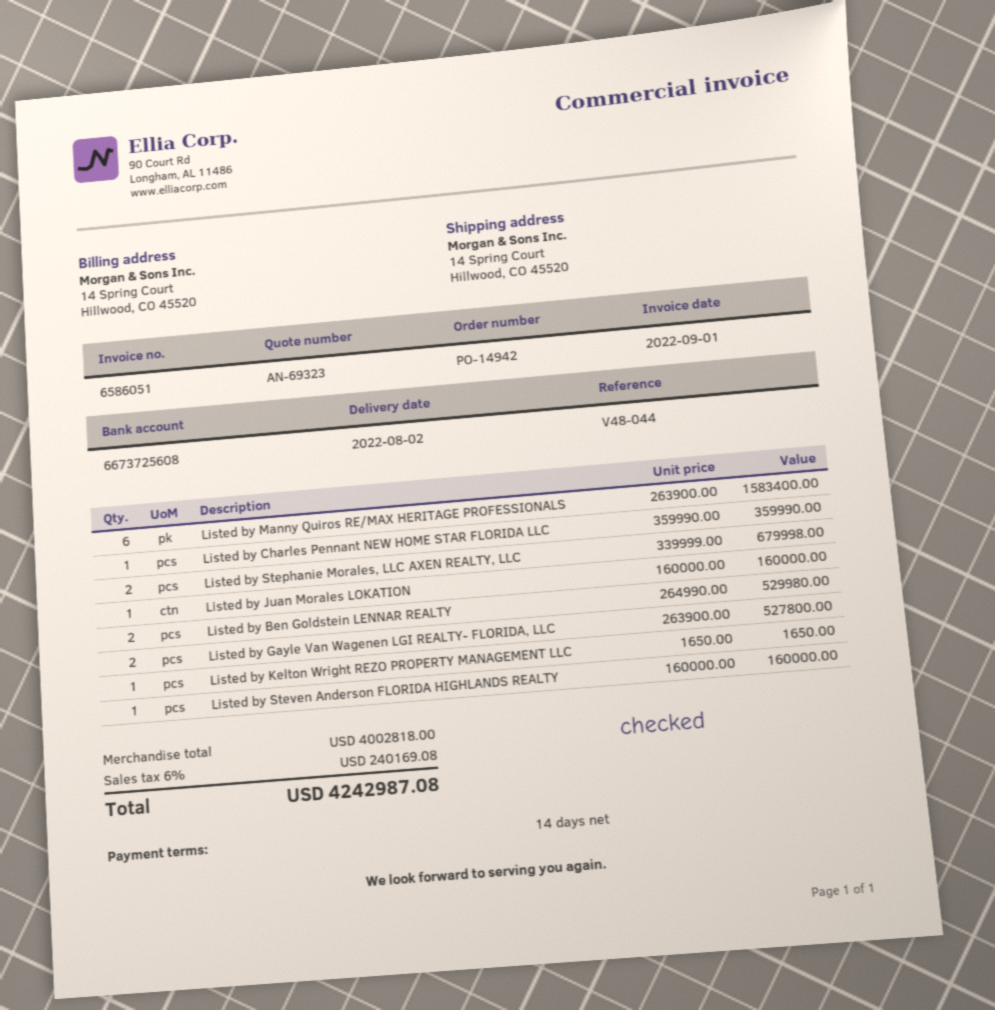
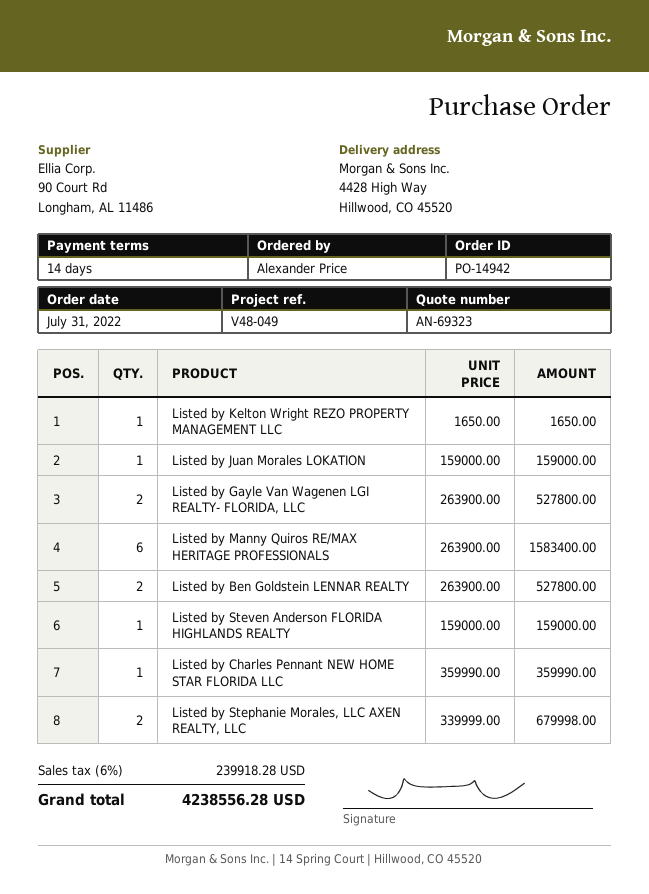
reference: V48-044 -> V48-049
ship to: 14 Spring Court, Hillwood, CO 45520 -> 4428 High Way, Hillwood, CO 45520
Listed by Juan Morales LOKATION: 1 x 160000.00 = 160000.00 -> 1 x 159000.00 = 159000.00
Listed by Ben Goldstein LENNAR REALTY: 2 x 264990.00 = 529980.00 -> 2 x 263900.00 = 527800.00
Listed by Steven Anderson FLORIDA HIGHLANDS REALTY: 1 x 160000.00 = 160000.00 -> 1 x 159000.00 = 159000.00
tax: 6% = 240169.08 -> 6% = 239918.28
total: 4242987.08 -> 4238556.28

